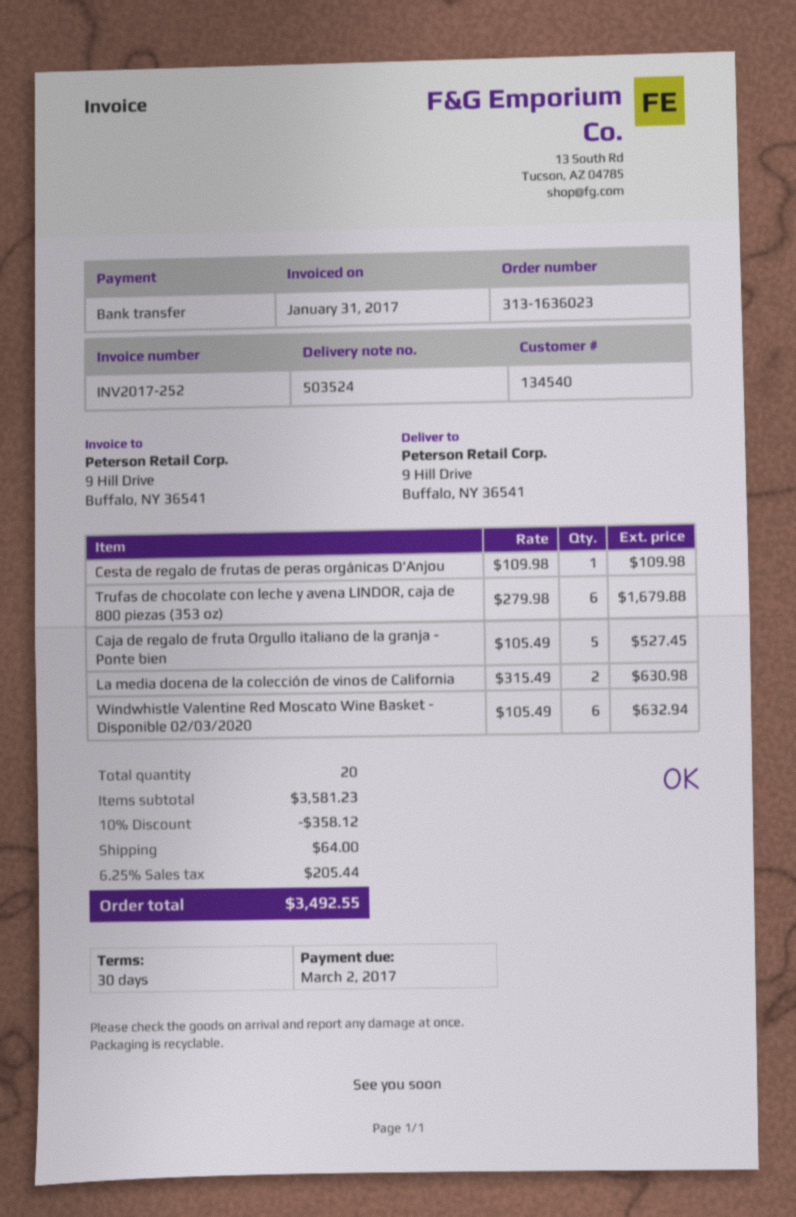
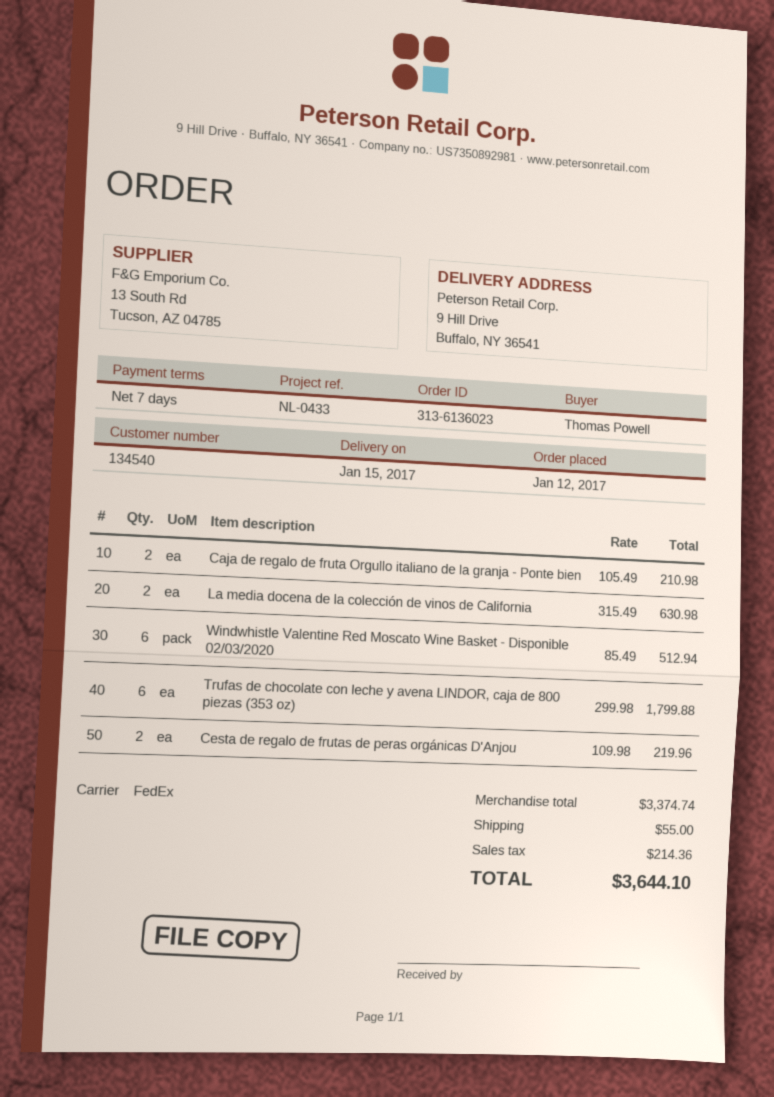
order number: 313-1636023 -> 313-6136023
payment terms: 30 days -> 7 days
Cesta de regalo de frutas de peras orgánicas D'Anjou: 1 x 109.98 = 109.98 -> 2 x 109.98 = 219.96
Trufas de chocolate con leche y avena LINDOR, caja de 800 piezas (353 oz): 6 x 279.98 = 1679.88 -> 6 x 299.98 = 1799.88
Caja de regalo de fruta Orgullo italiano de la granja - Ponte bien: 5 x 105.49 = 527.45 -> 2 x 105.49 = 210.98
Windwhistle Valentine Red Moscato Wine Basket - Disponible 02/03/2020: 6 x 105.49 = 632.94 -> 6 x 85.49 = 512.94
subtotal: 3581.23 -> 3374.74
discount: 10% = 358.12 -> none
shipping: 64.00 -> 55.00
tax: 205.44 -> 214.36
total: 3492.55 -> 3644.10

